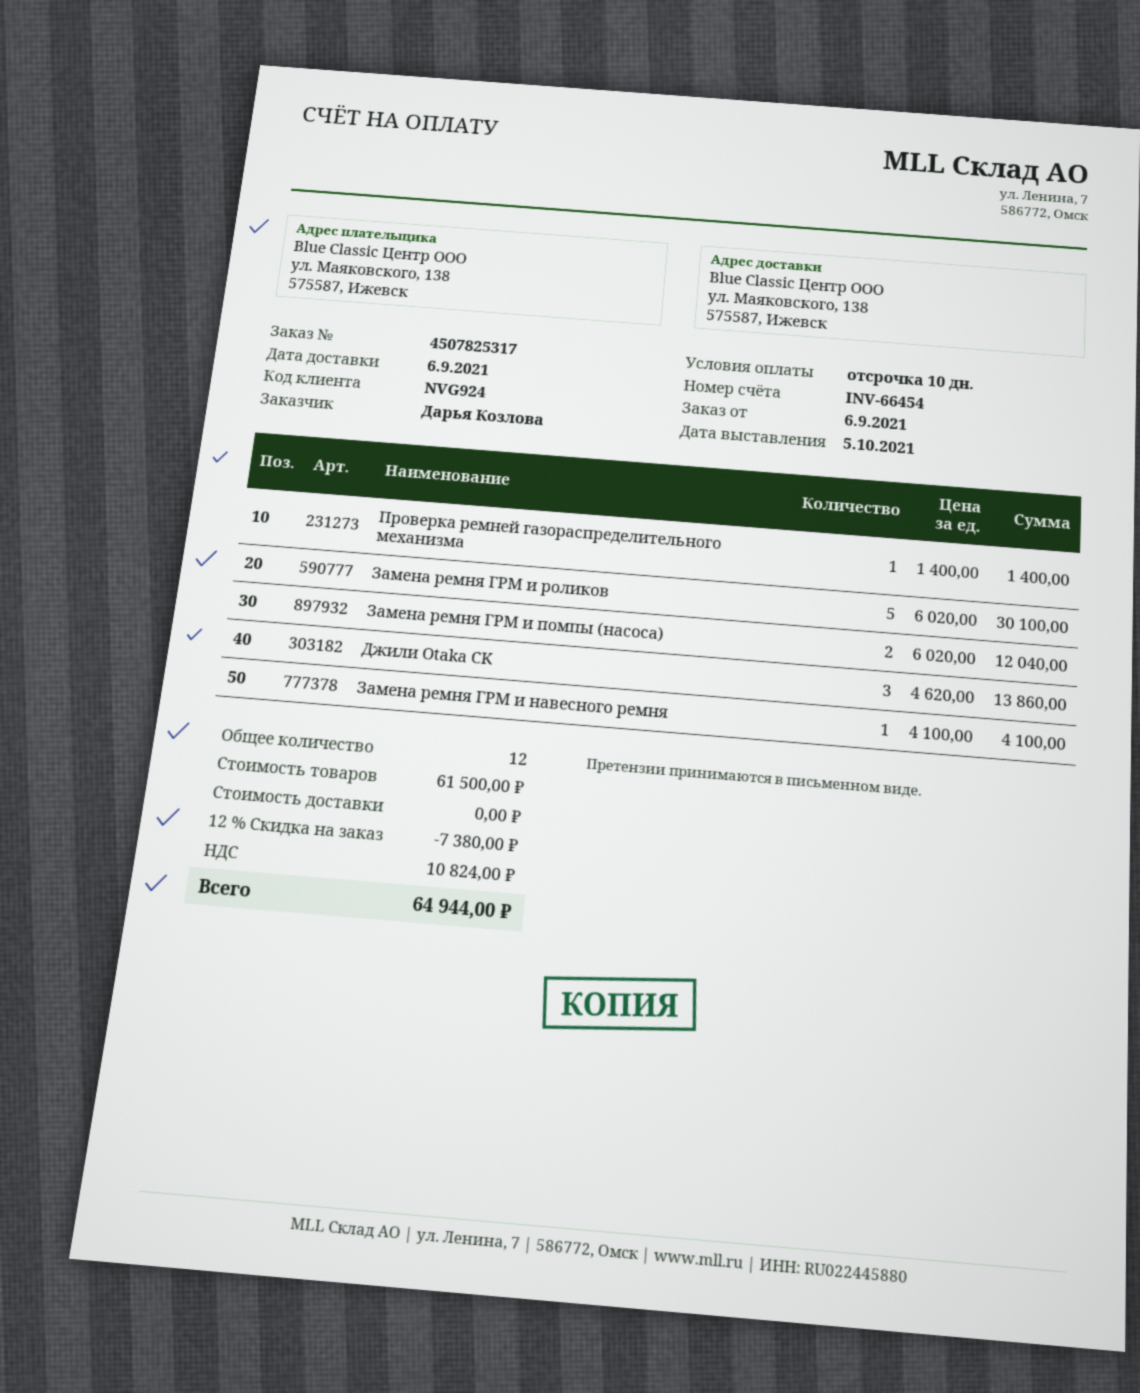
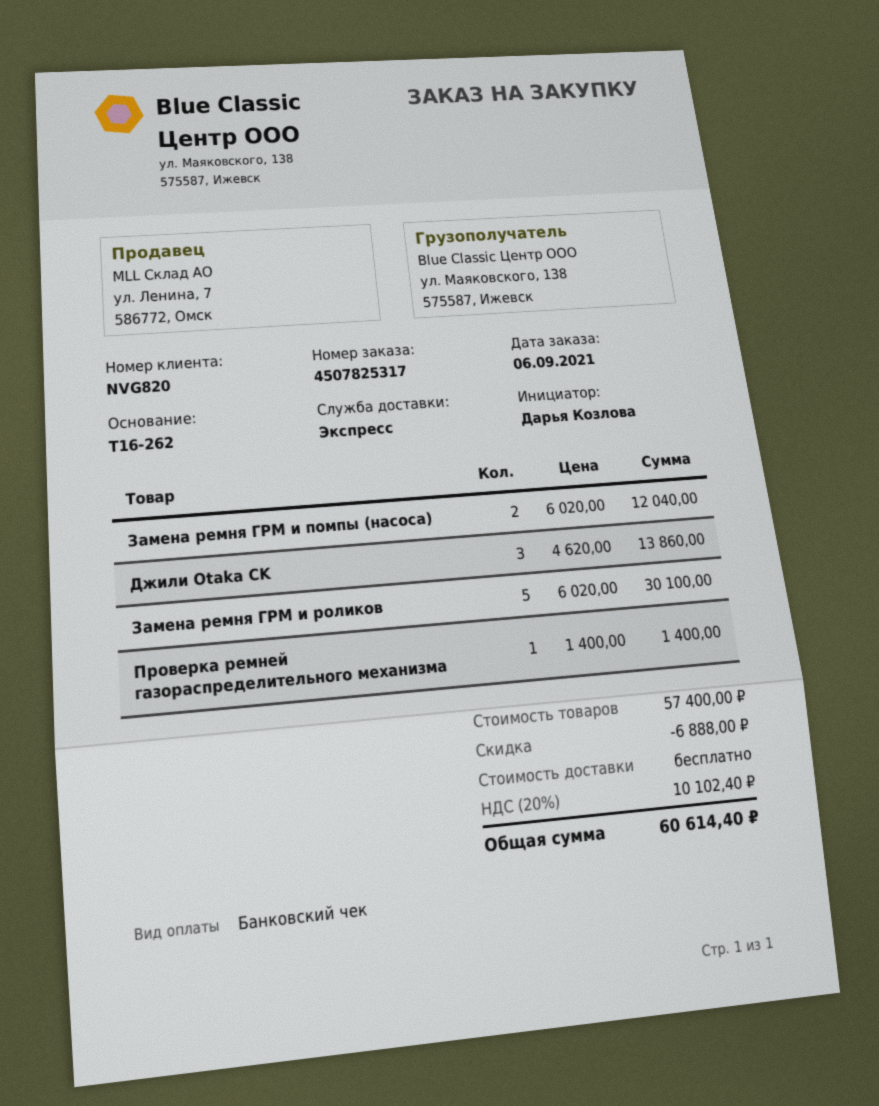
customer number: NVG924 -> NVG820
Замена ремня ГРМ и навесного ремня: 1 x 4100.00 = 4100.00 -> none
subtotal: 61500.00 -> 57400.00
discount: 7380.00 -> 6888.00
tax: 10824.00 -> 10102.40
total: 64944.00 -> 60614.40

